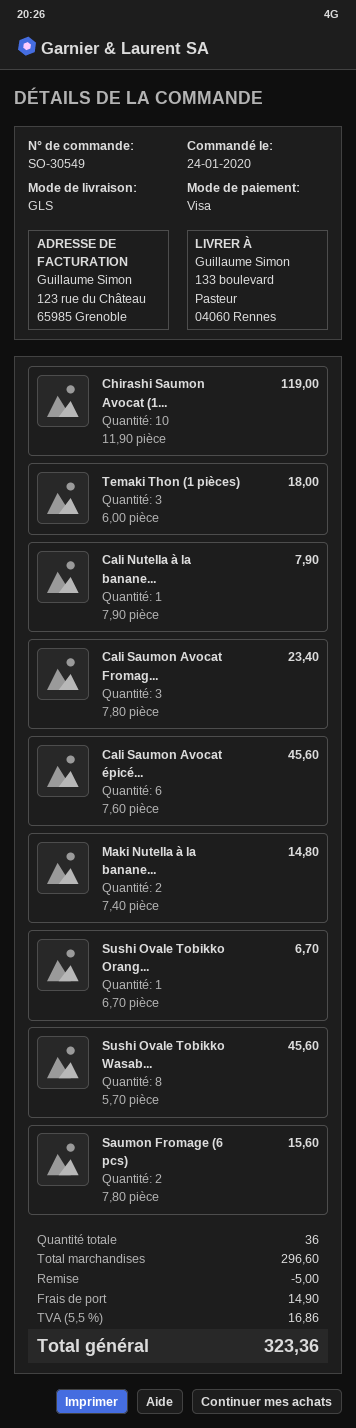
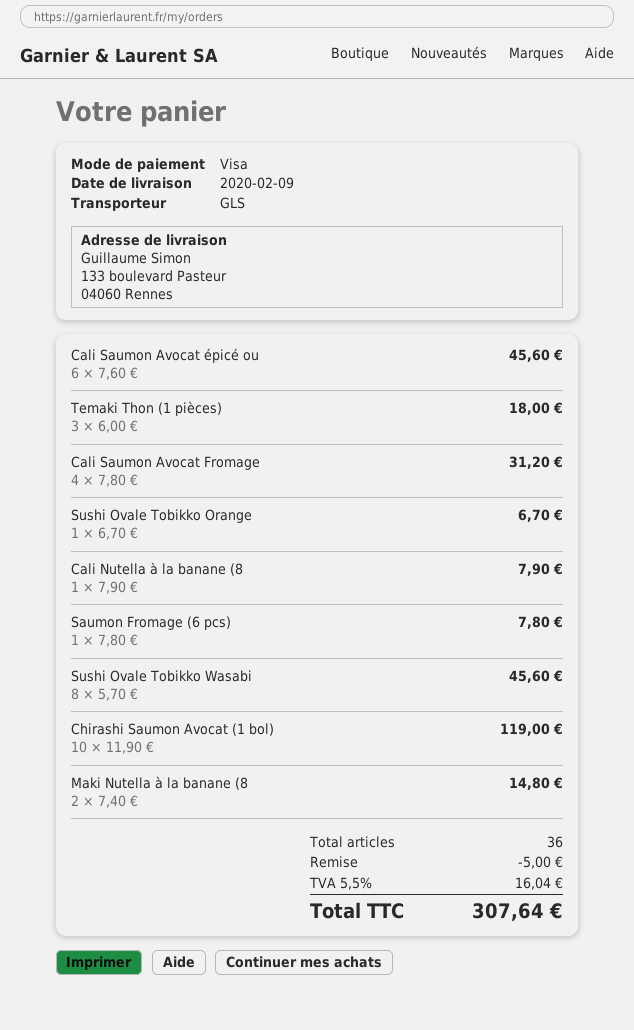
Cali Saumon Avocat Fromag...: 3 x 7.80 = 23.40 -> 4 x 7.80 = 31.20
Saumon Fromage (6 pcs): 2 x 7.80 = 15.60 -> 1 x 7.80 = 7.80
shipping: 14.90 -> none
tax: 5.5% = 16.86 -> 5.5% = 16.04
total: 323.36 -> 307.64

